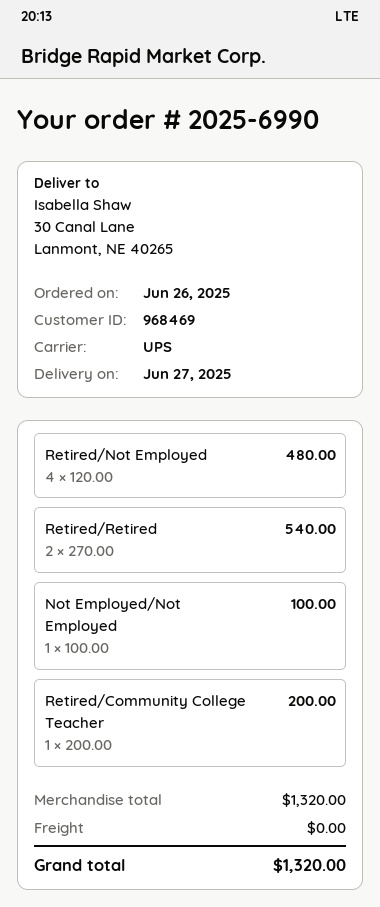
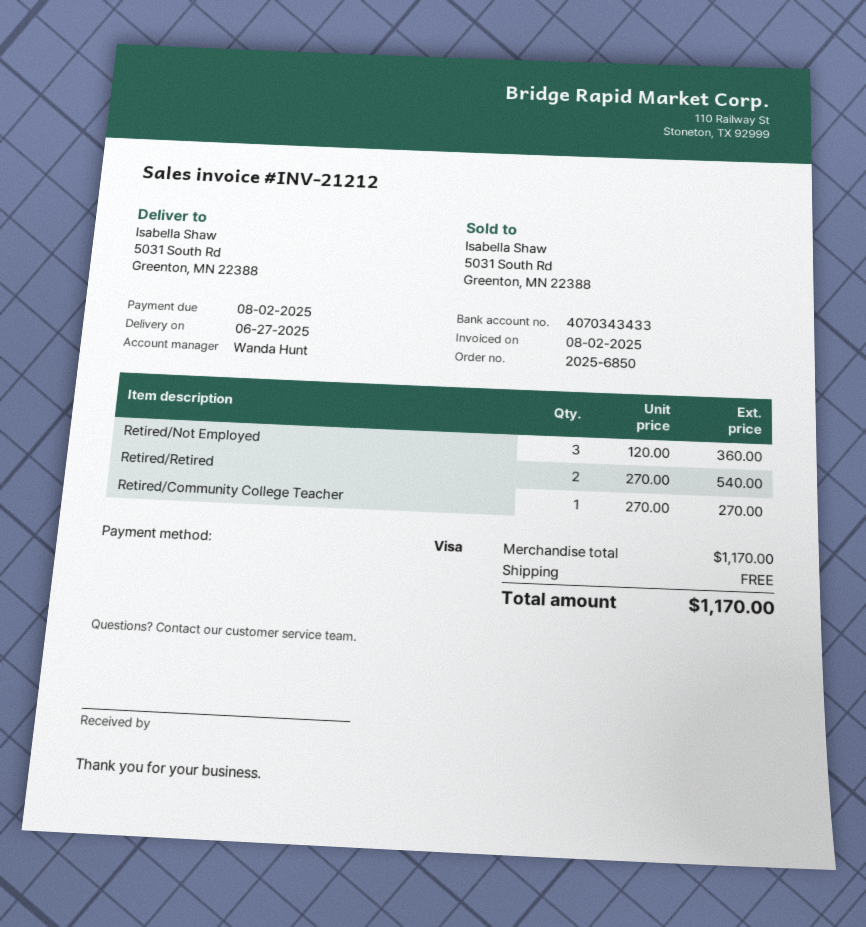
order number: 2025-6990 -> 2025-6850
ship to: 30 Canal Lane, Lanmont, NE 40265 -> 5031 South Rd, Greenton, MN 22388
Retired/Not Employed: 4 x 120.00 = 480.00 -> 3 x 120.00 = 360.00
Not Employed/Not Employed: 1 x 100.00 = 100.00 -> none
Retired/Community College Teacher: 1 x 200.00 = 200.00 -> 1 x 270.00 = 270.00
subtotal: 1320.00 -> 1170.00
total: 1320.00 -> 1170.00

